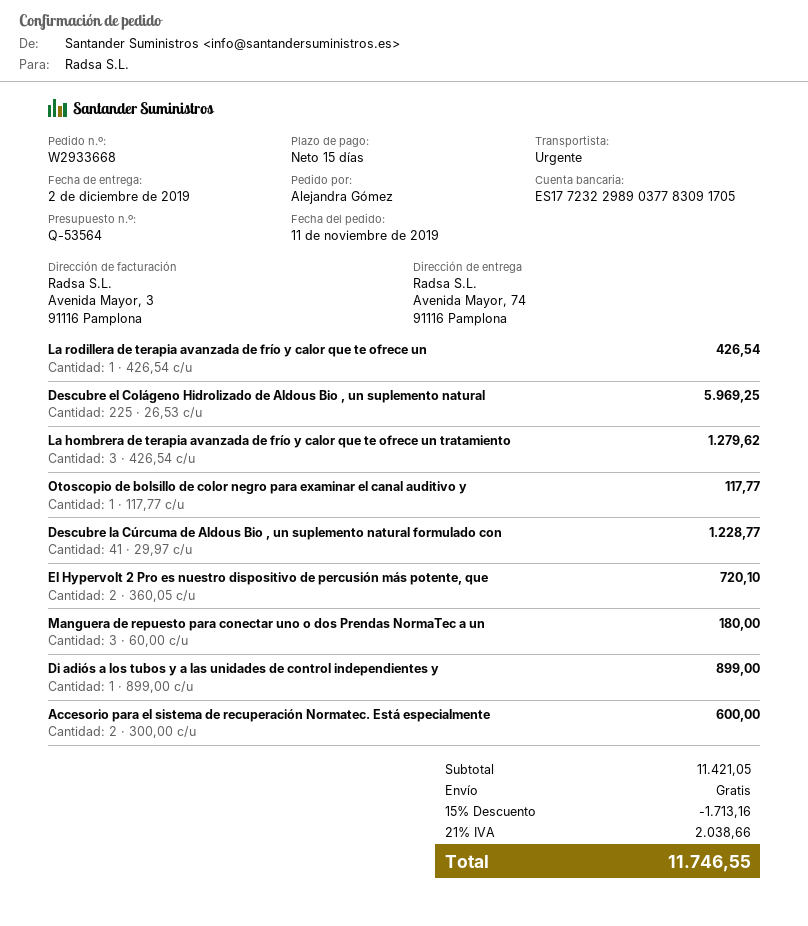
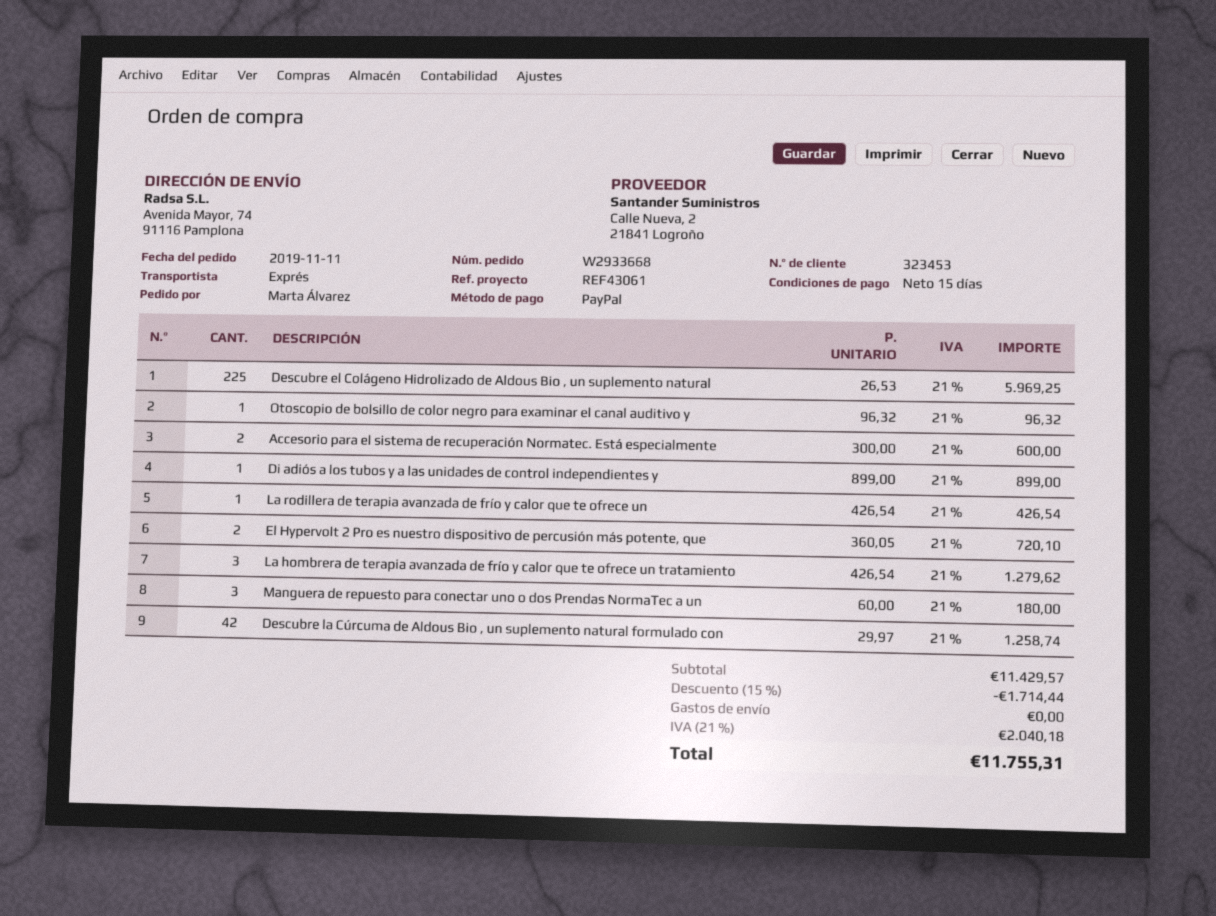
ordered by: Alejandra Gómez -> Marta Álvarez
Otoscopio de bolsillo de color negro para examinar el canal auditivo y: 1 x 117.77 = 117.77 -> 1 x 96.32 = 96.32
Descubre la Cúrcuma de Aldous Bio , un suplemento natural formulado con: 41 x 29.97 = 1228.77 -> 42 x 29.97 = 1258.74
subtotal: 11421.05 -> 11429.57
discount: 15% = 1713.16 -> 15% = 1714.44
tax: 21% = 2038.66 -> 21% = 2040.18
total: 11746.55 -> 11755.31

